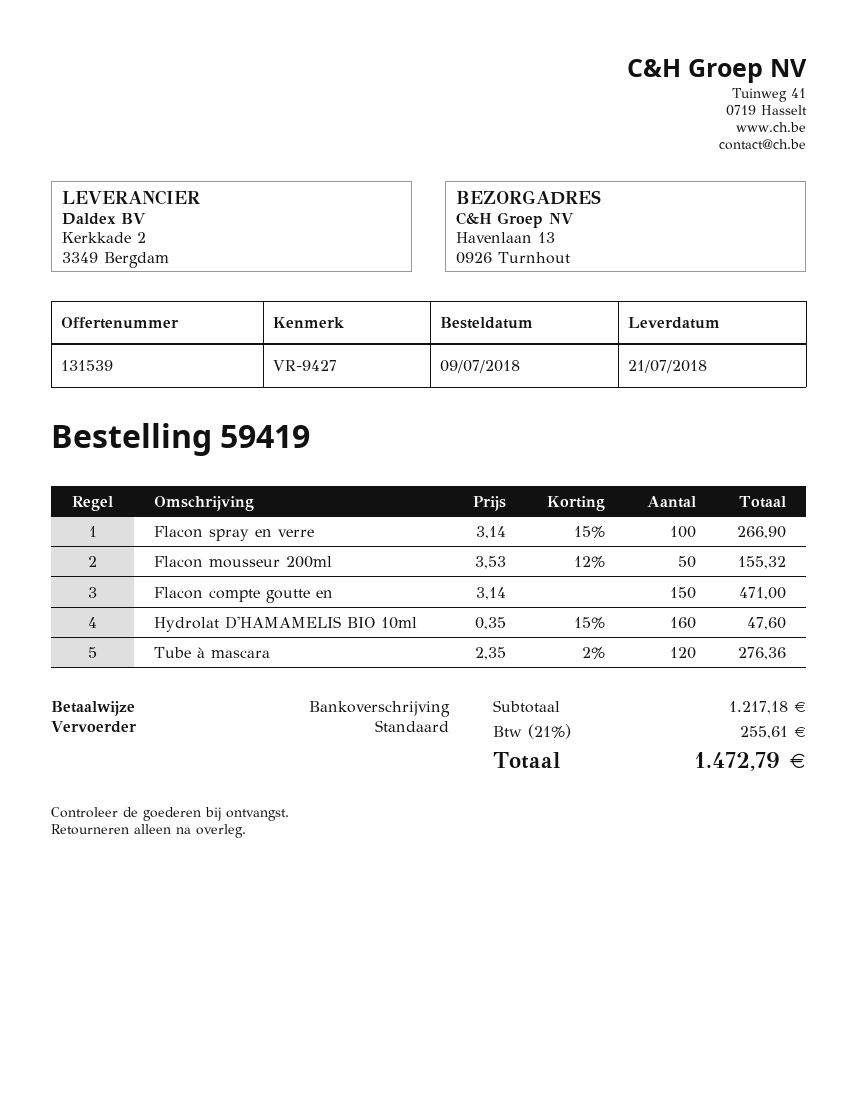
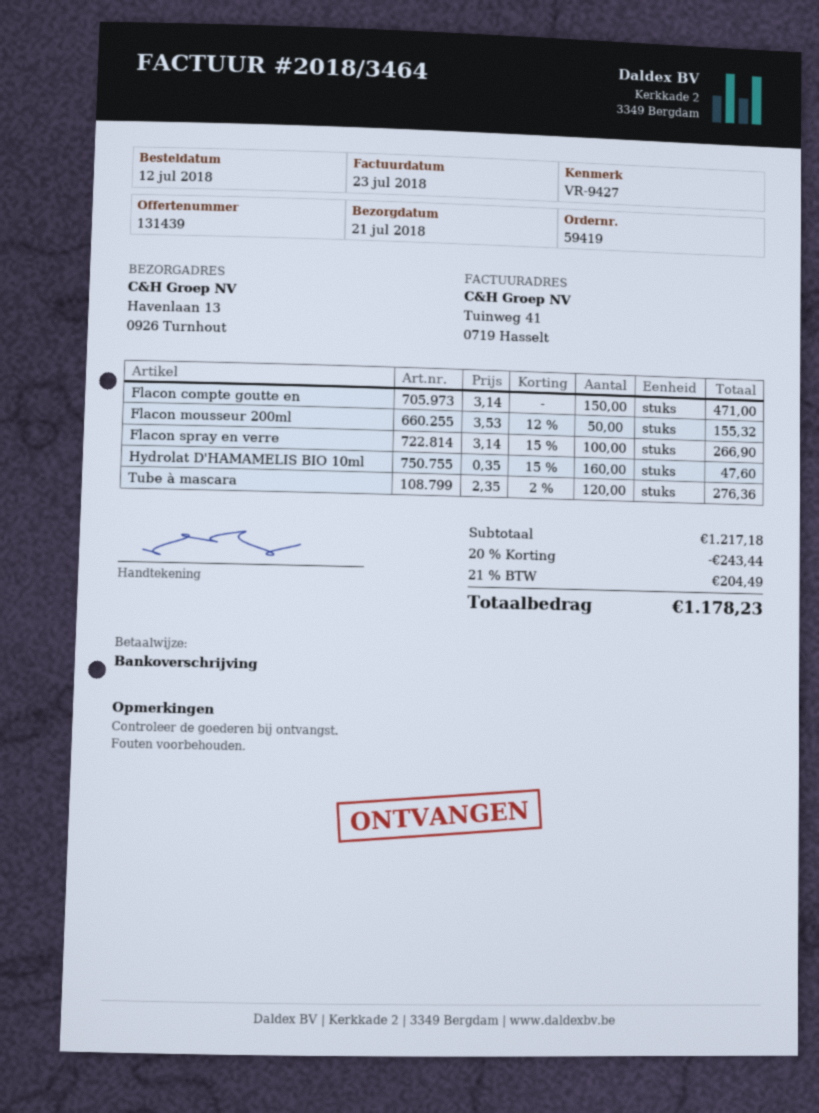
quote number: 131539 -> 131439
order date: 2018-07-09 -> 2018-07-12
discount: none -> 20% = 243.44
tax: 21% = 255.61 -> 21% = 204.49
total: 1472.79 -> 1178.23

